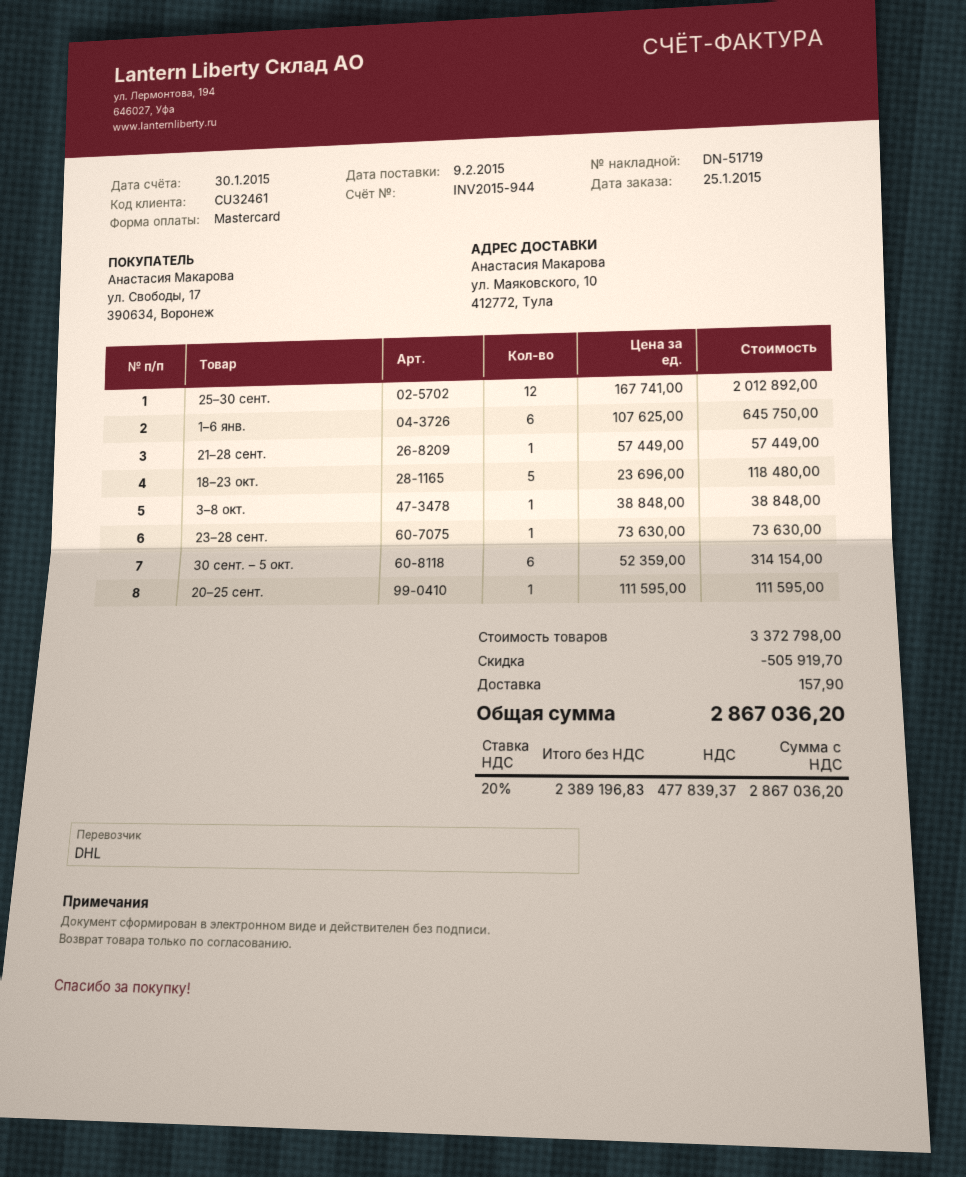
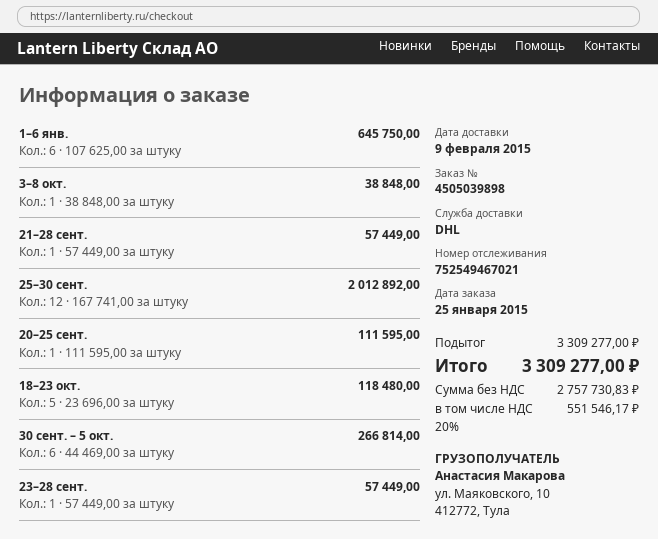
23–28 сент.: 1 x 73630.00 = 73630.00 -> 1 x 57449.00 = 57449.00
30 сент. – 5 окт.: 6 x 52359.00 = 314154.00 -> 6 x 44469.00 = 266814.00
subtotal: 3372798.00 -> 3309277.00
discount: 505919.70 -> none
shipping: 157.90 -> none
net: 2389196.83 -> 2757730.83
tax: 20% = 477839.37 -> 20% = 551546.17
total: 2867036.20 -> 3309277.00

